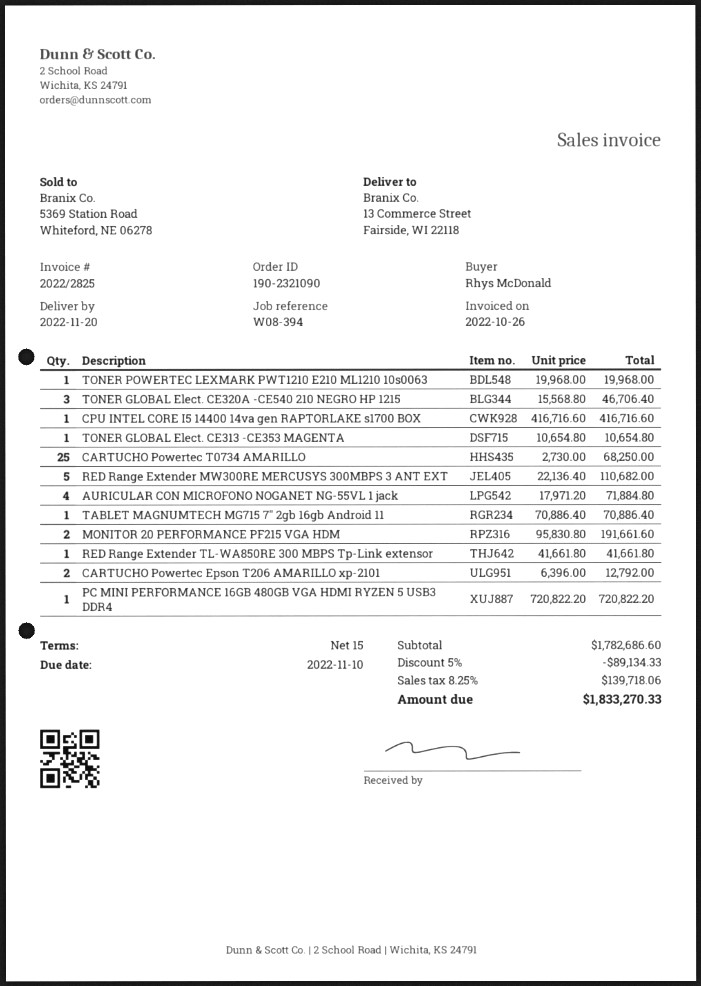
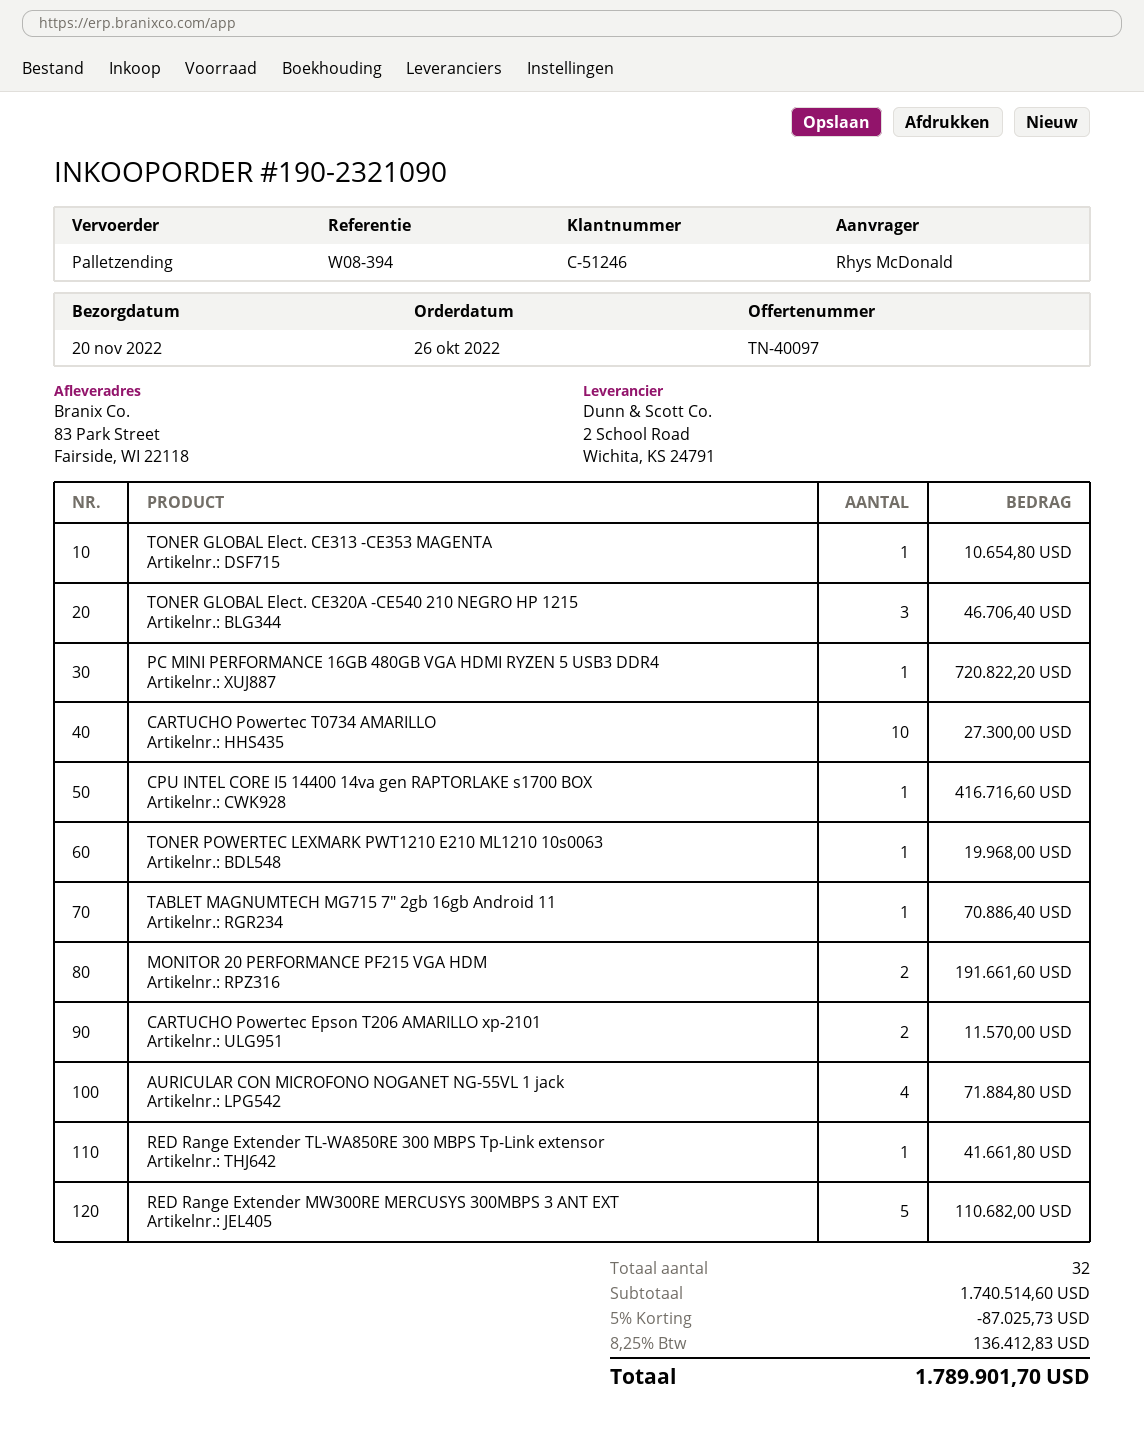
ship to: 13 Commerce Street, Fairside, WI 22118 -> 83 Park Street, Fairside, WI 22118
CARTUCHO Powertec T0734 AMARILLO: 25 for 68250.00 -> 10 for 27300.00
CARTUCHO Powertec Epson T206 AMARILLO xp-2101: 2 for 12792.00 -> 2 for 11570.00
subtotal: 1782686.60 -> 1740514.60
discount: 5% = 89134.33 -> 5% = 87025.73
tax: 8.25% = 139718.06 -> 8.25% = 136412.83
total: 1833270.33 -> 1789901.70

